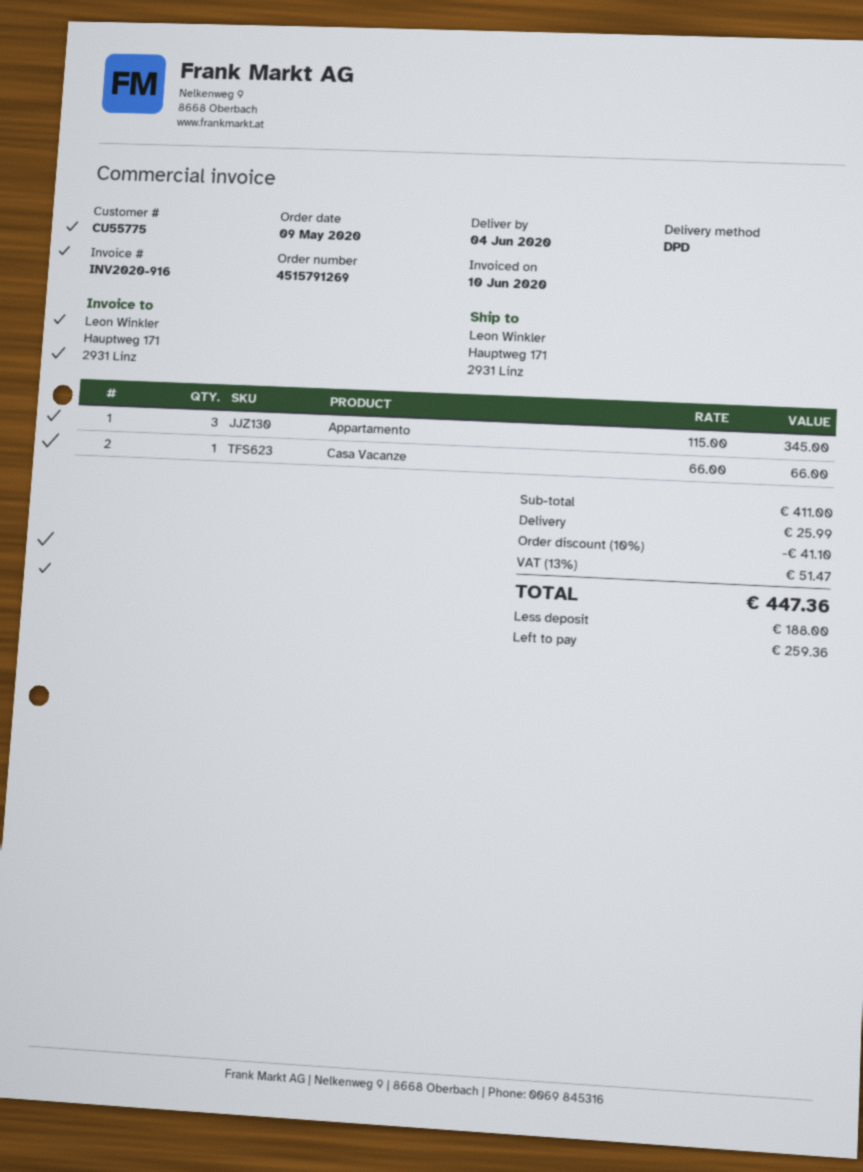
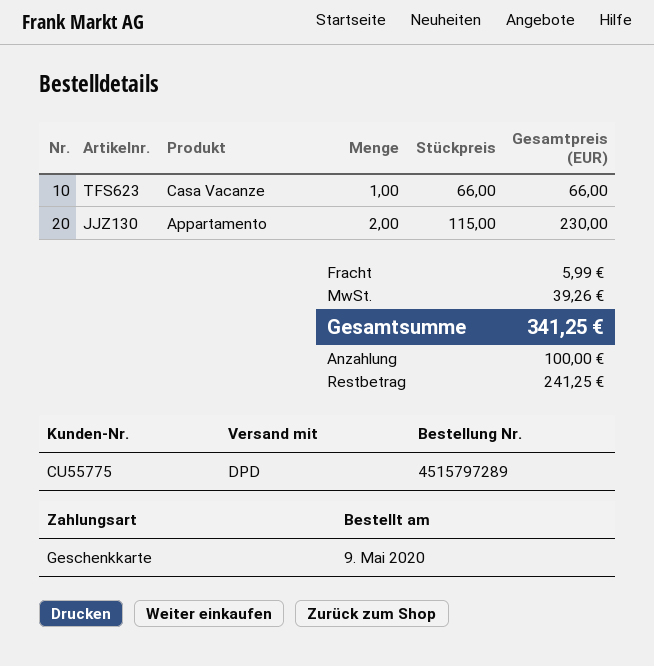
order number: 4515791269 -> 4515797289
Appartamento: 3 x 115.00 = 345.00 -> 2 x 115.00 = 230.00
discount: 10% = 41.10 -> none
shipping: 25.99 -> 5.99
tax: 51.47 -> 39.26
total: 447.36 -> 341.25
deposit: 188.00 -> 100.00
balance: 259.36 -> 241.25

